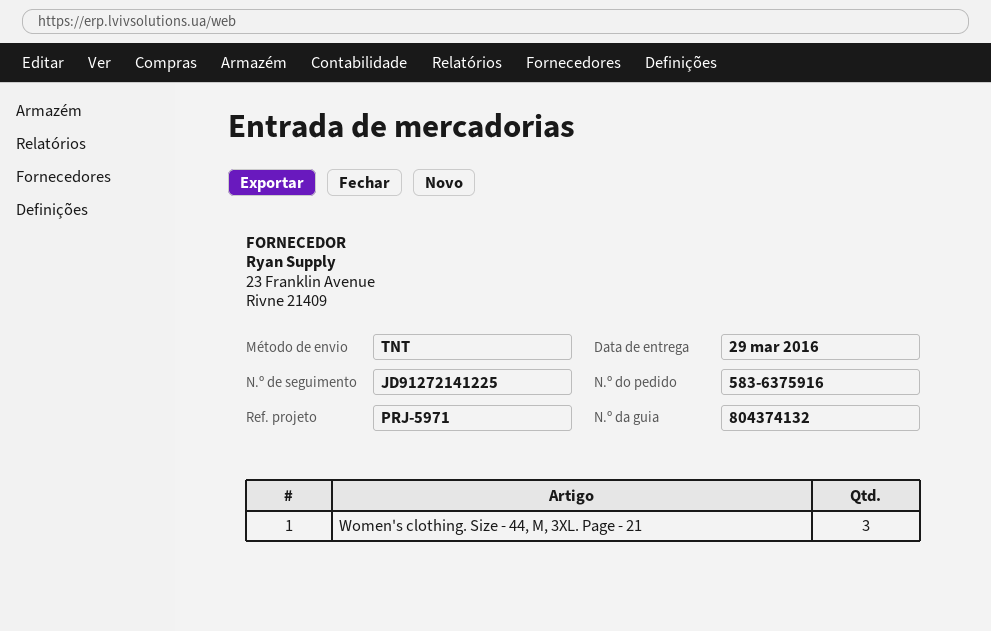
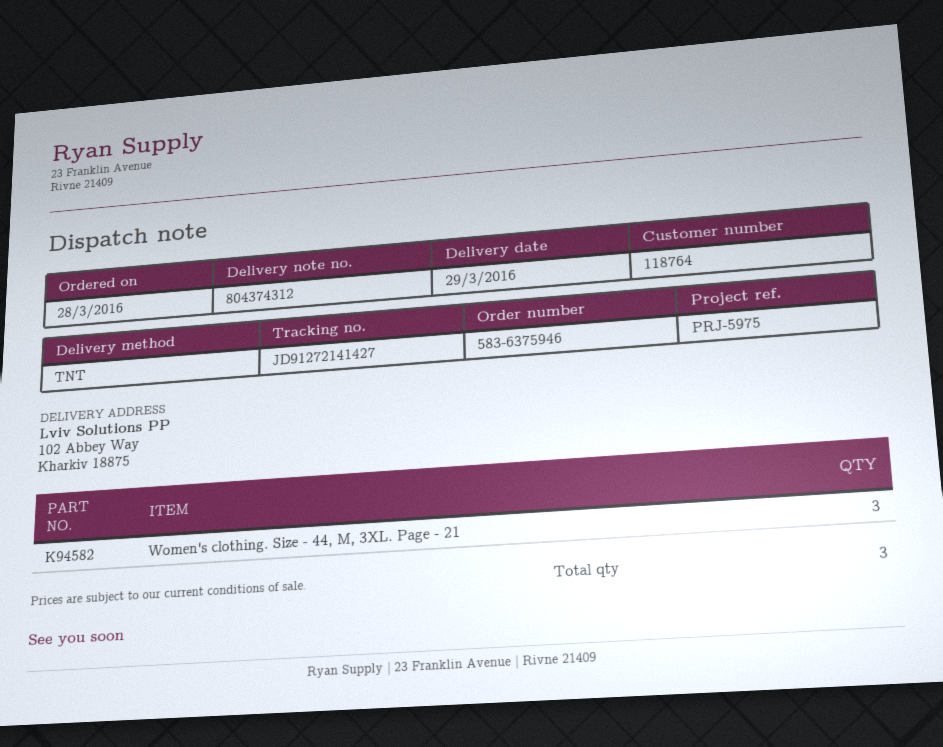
order number: 583-6375916 -> 583-6375946
delivery note number: 804374132 -> 804374312
reference: PRJ-5971 -> PRJ-5975
tracking number: JD91272141225 -> JD91272141427

